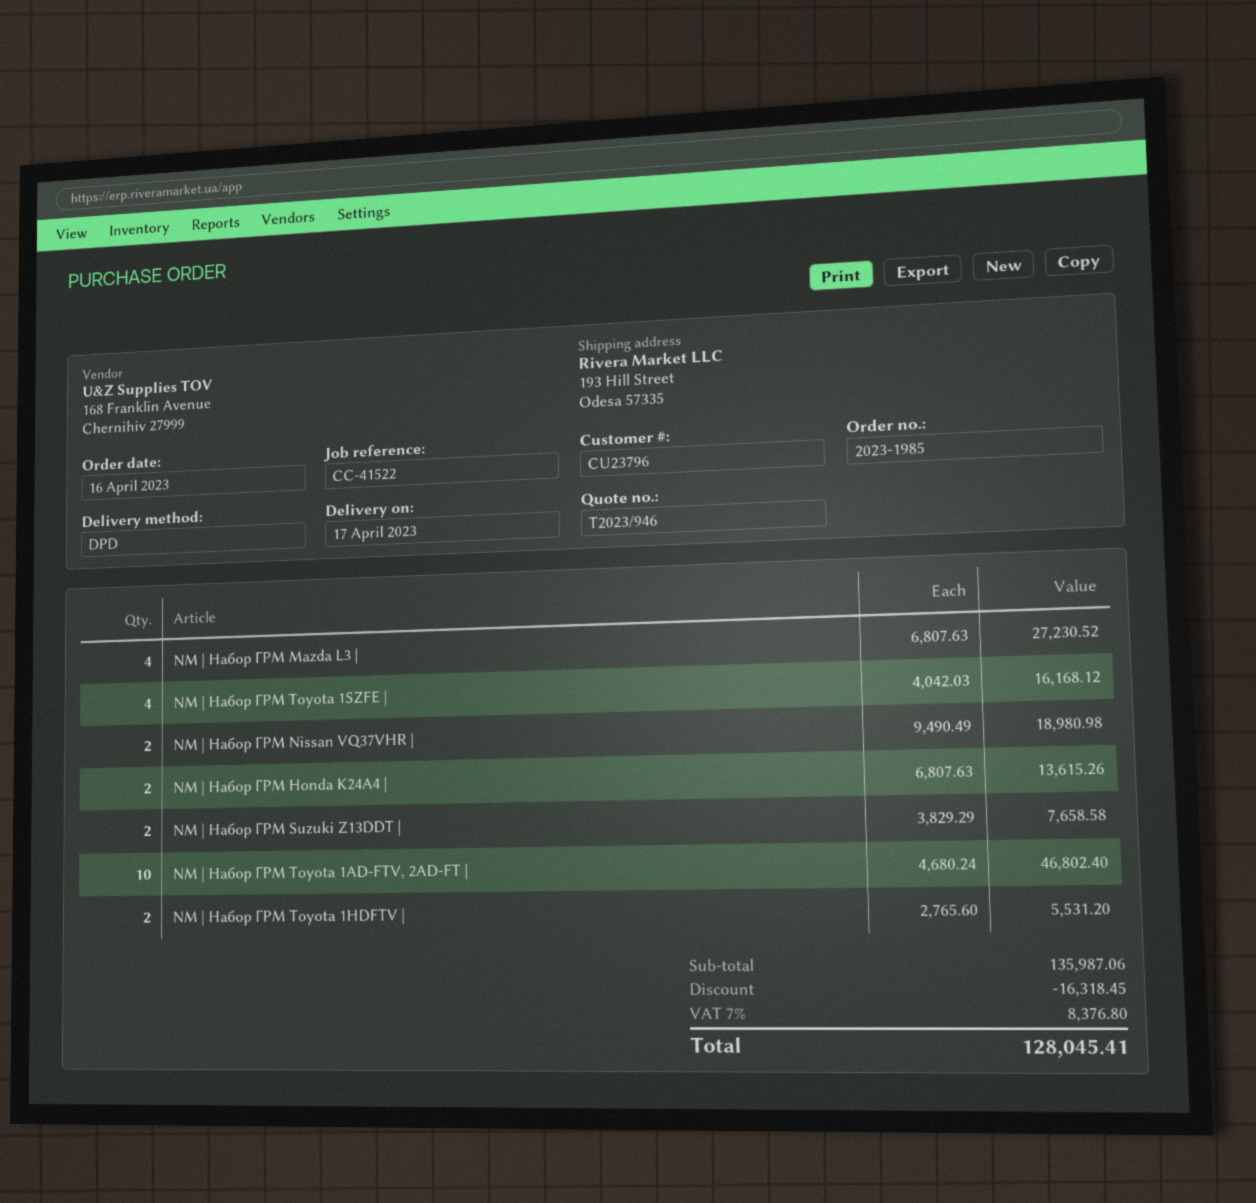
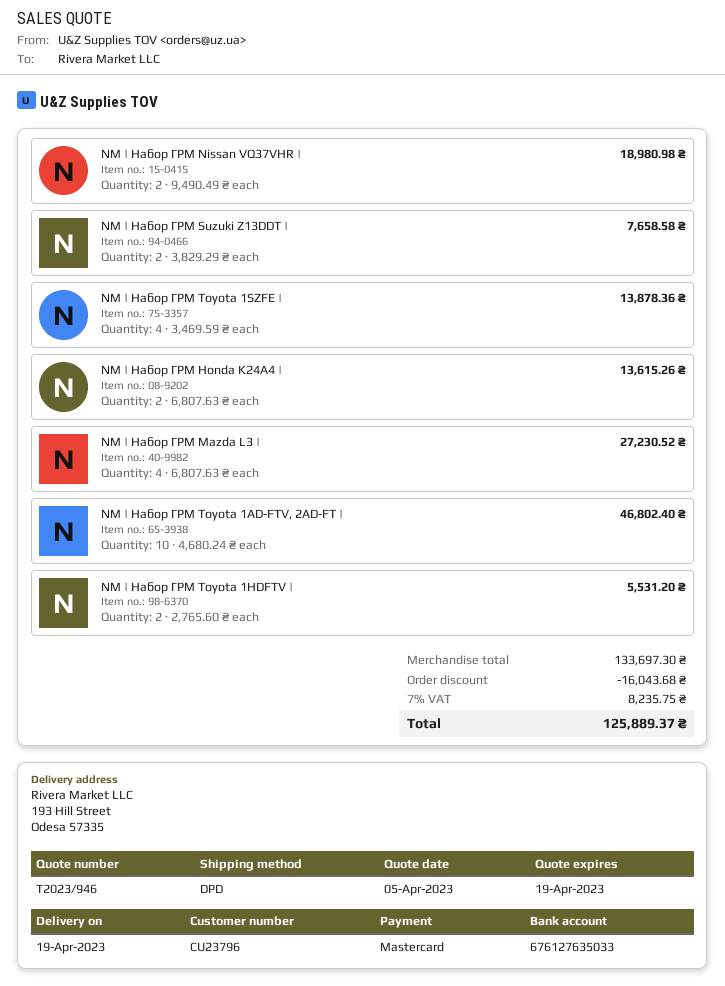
delivery date: 2023-04-17 -> 2023-04-19
NM | Набор ГРМ Toyota 1SZFE |: 4 x 4042.03 = 16168.12 -> 4 x 3469.59 = 13878.36
subtotal: 135987.06 -> 133697.30
discount: 16318.45 -> 16043.68
tax: 7% = 8376.80 -> 7% = 8235.75
total: 128045.41 -> 125889.37

